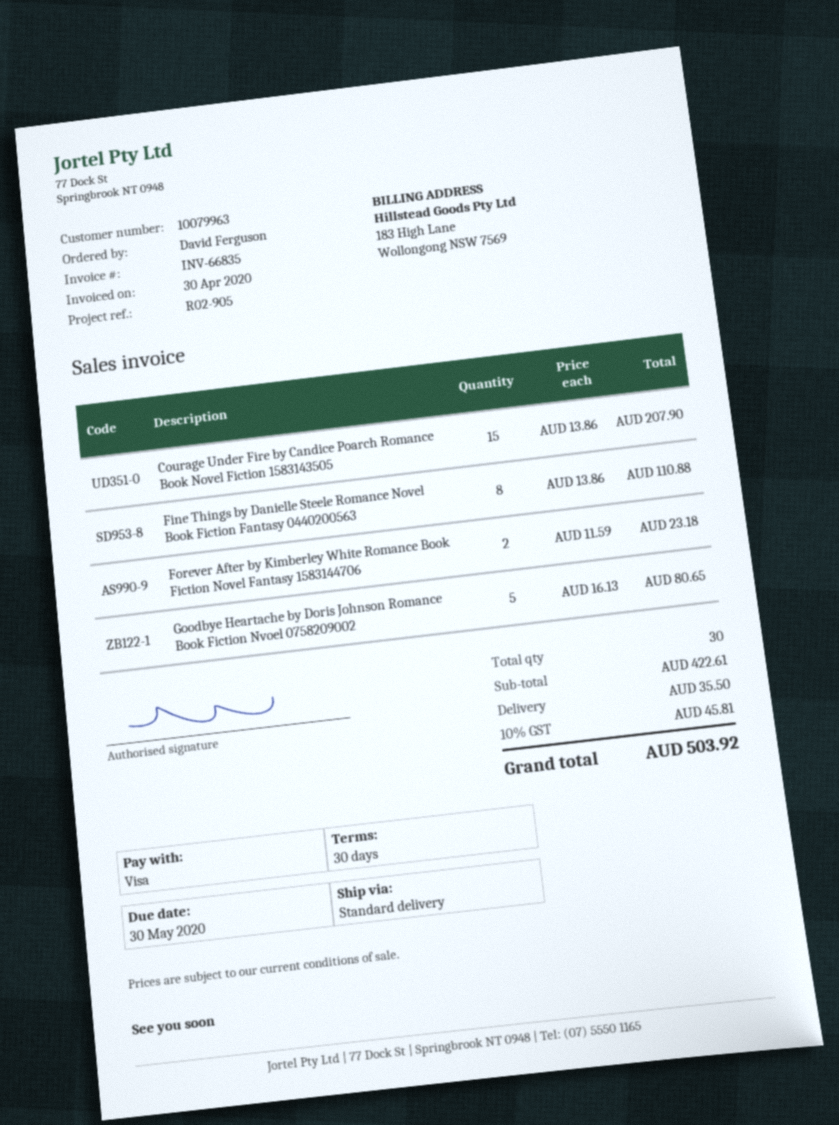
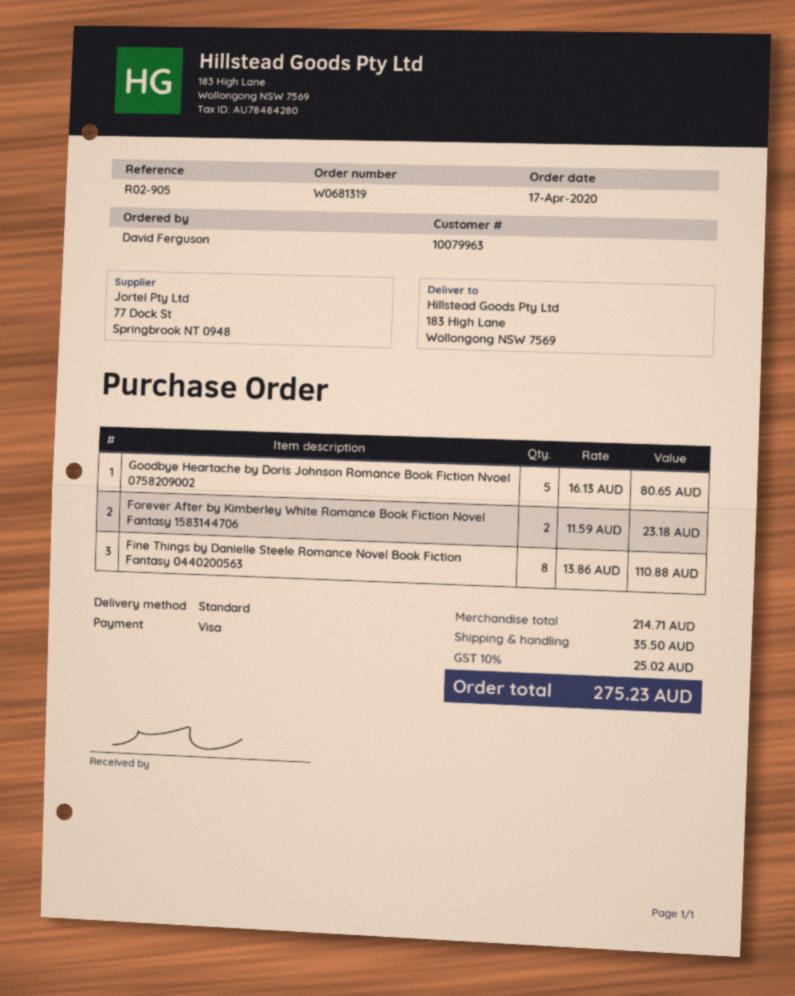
Courage Under Fire by Candice Poarch Romance Book Novel Fiction 1583143505: 15 x 13.86 = 207.90 -> none
subtotal: 422.61 -> 214.71
tax: 10% = 45.81 -> 10% = 25.02
total: 503.92 -> 275.23

